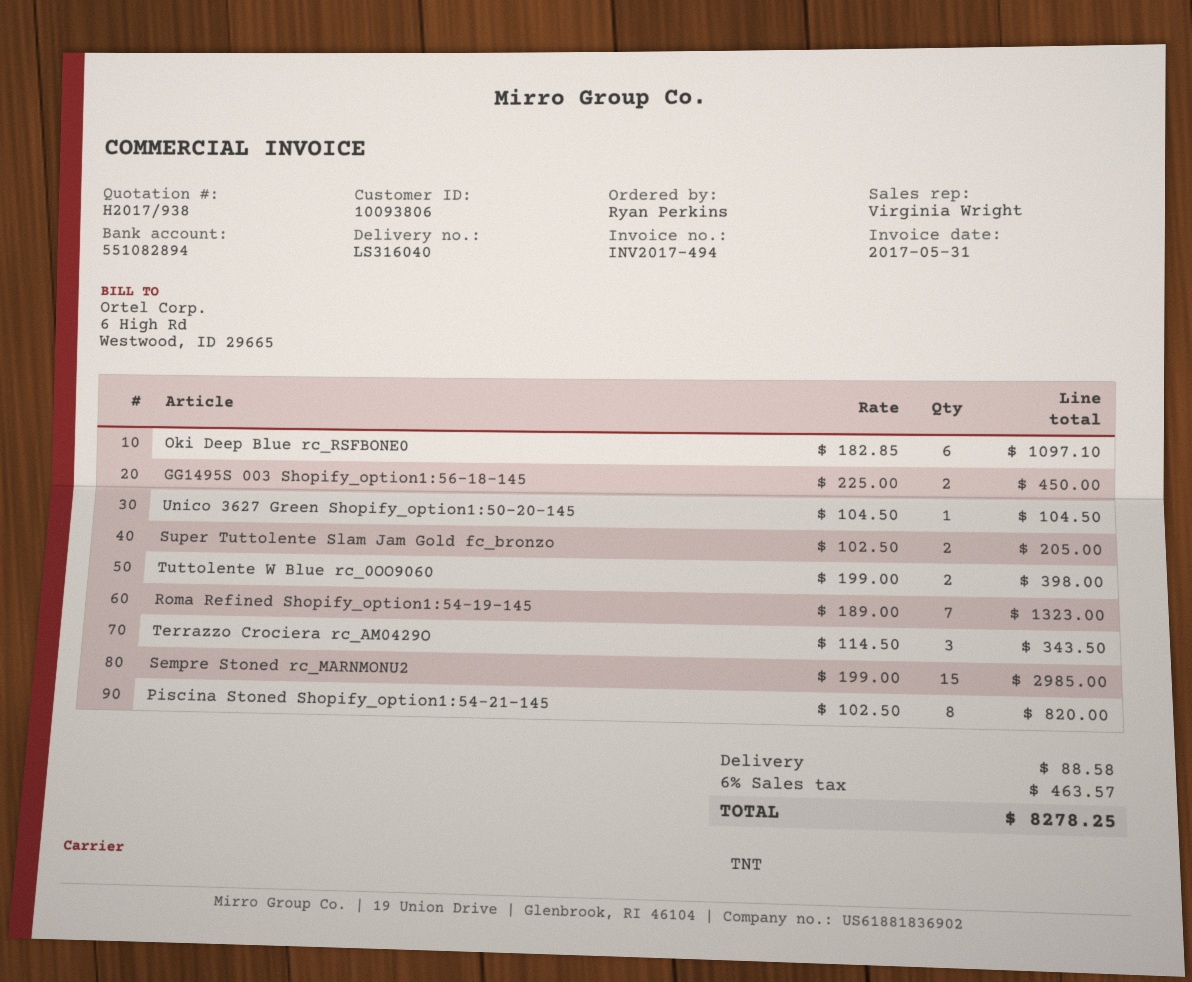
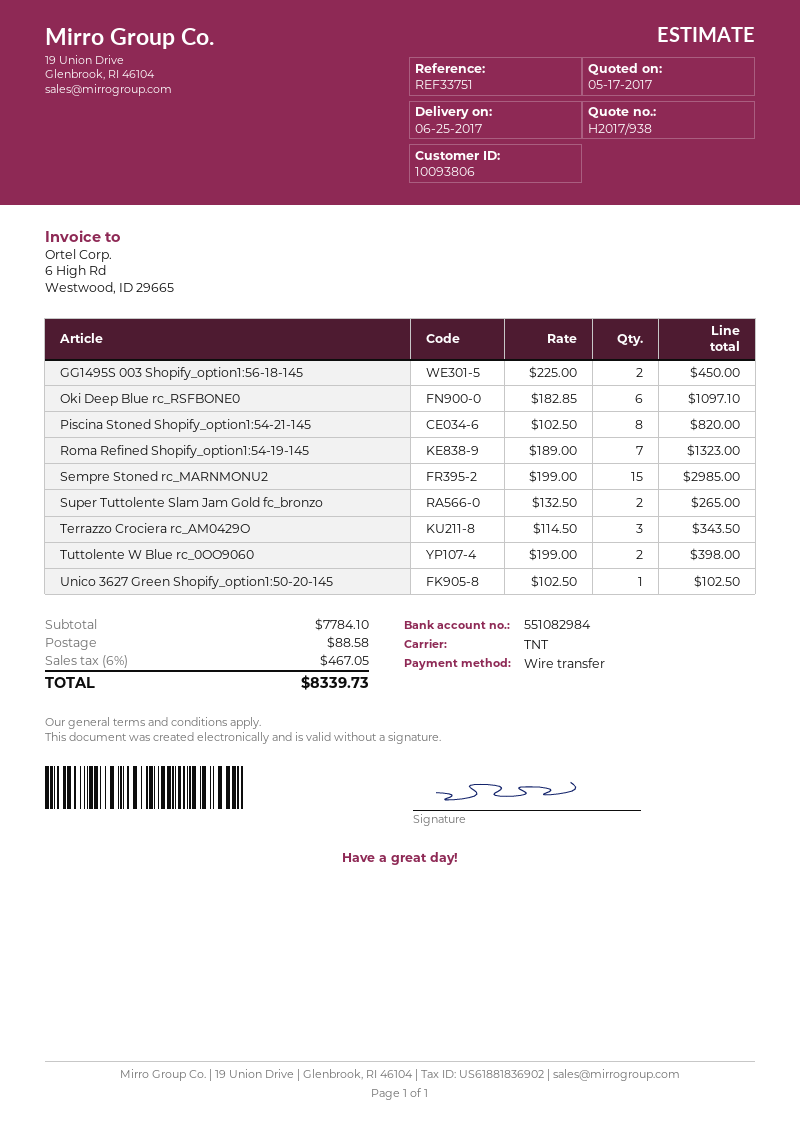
bank account: 551082894 -> 551082984
Unico 3627 Green Shopify_option1:50-20-145: 1 x 104.50 = 104.50 -> 1 x 102.50 = 102.50
Super Tuttolente Slam Jam Gold fc_bronzo: 2 x 102.50 = 205.00 -> 2 x 132.50 = 265.00
tax: 6% = 463.57 -> 6% = 467.05
total: 8278.25 -> 8339.73

